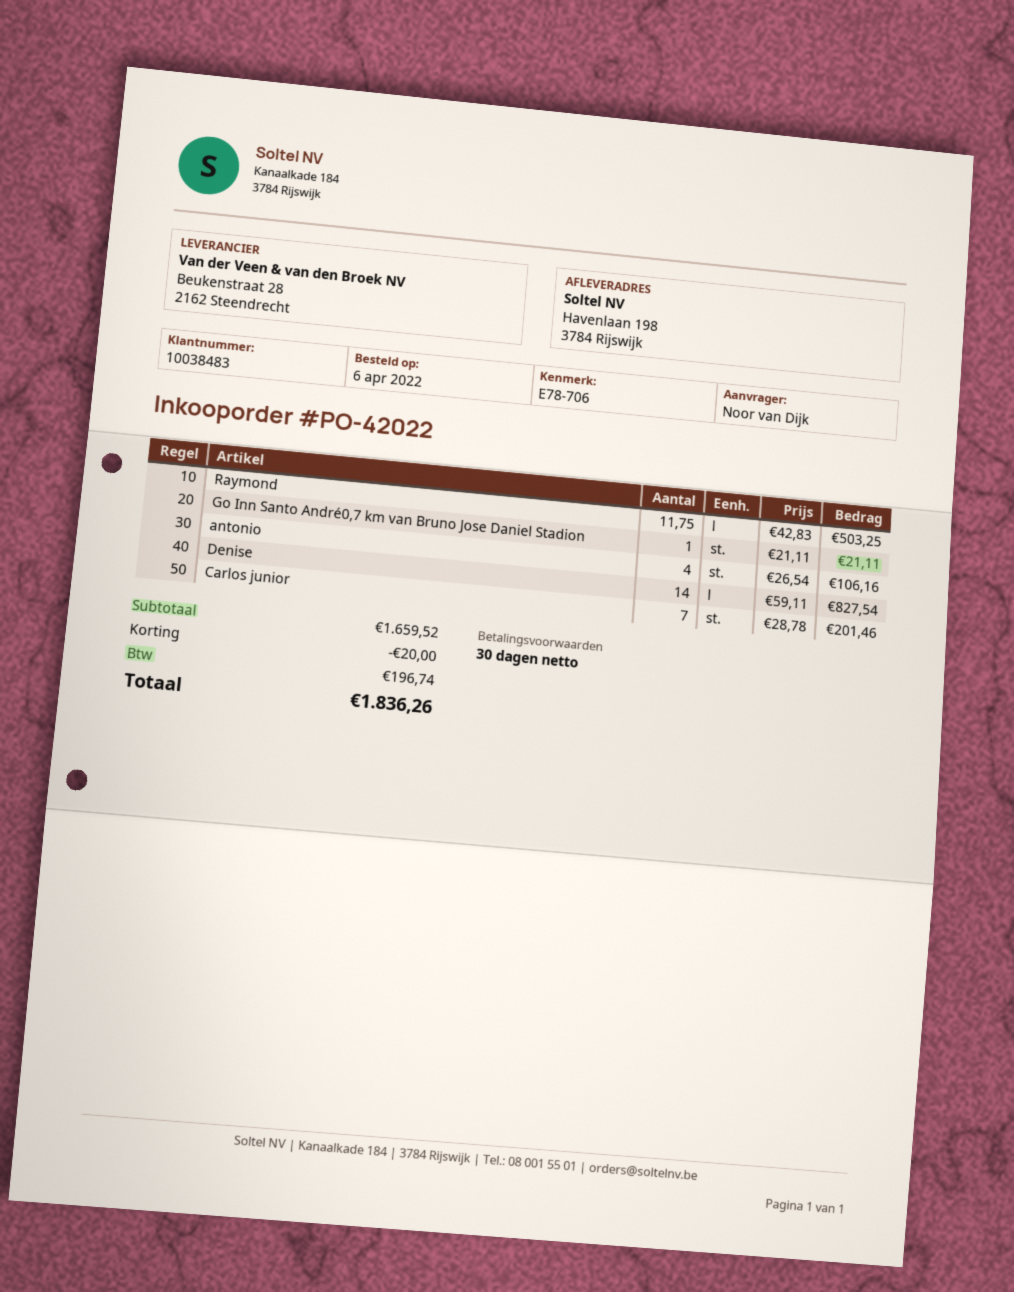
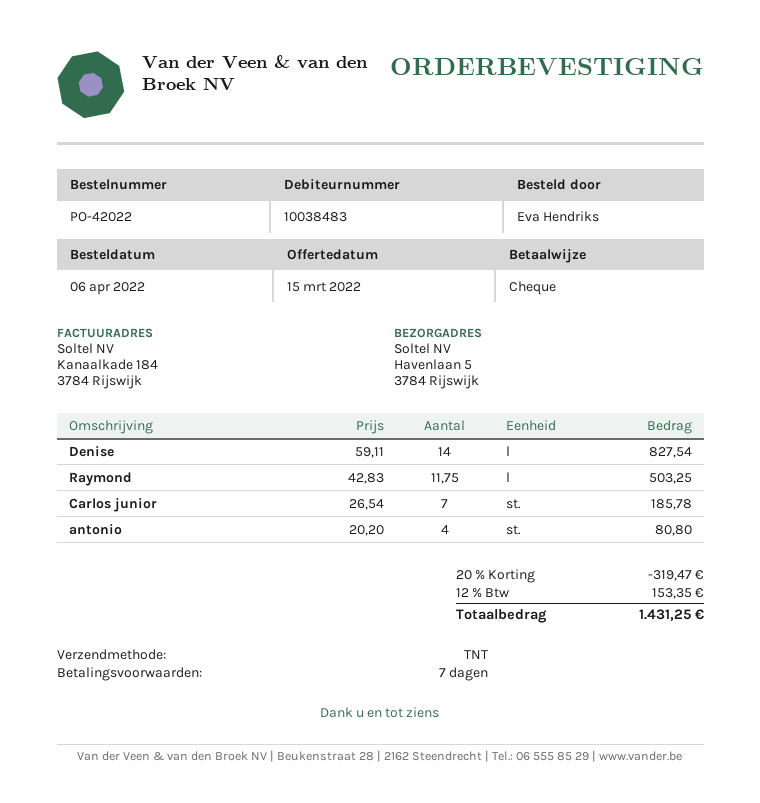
payment terms: 30 days -> 7 days
ordered by: Noor van Dijk -> Eva Hendriks
ship to: Havenlaan 198, 3784 Rijswijk -> Havenlaan 5, 3784 Rijswijk
Go Inn Santo André0,7 km van Bruno Jose Daniel Stadion: 1 x 21.11 = 21.11 -> none
antonio: 4 x 26.54 = 106.16 -> 4 x 20.20 = 80.80
Carlos junior: 7 x 28.78 = 201.46 -> 7 x 26.54 = 185.78
discount: 20.00 -> 319.47
tax: 196.74 -> 153.35
total: 1836.26 -> 1431.25

